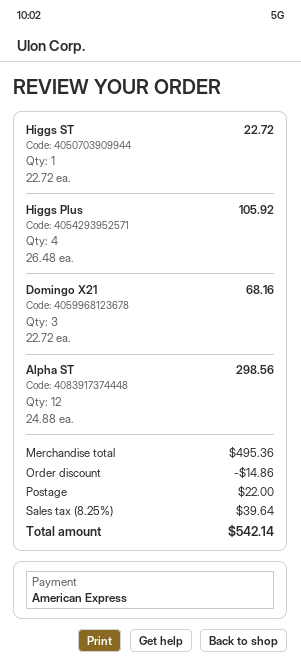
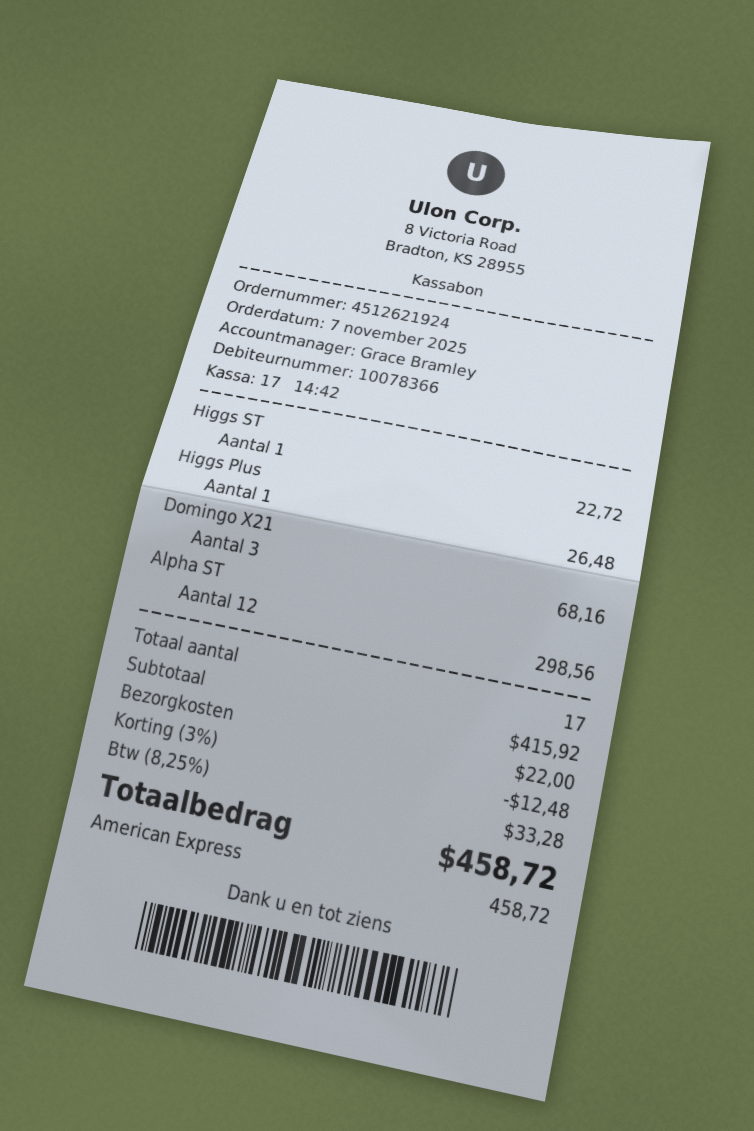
Higgs Plus: 4 for 105.92 -> 1 for 26.48
subtotal: 495.36 -> 415.92
discount: 14.86 -> 12.48
tax: 8.25% = 39.64 -> 8.25% = 33.28
total: 542.14 -> 458.72

